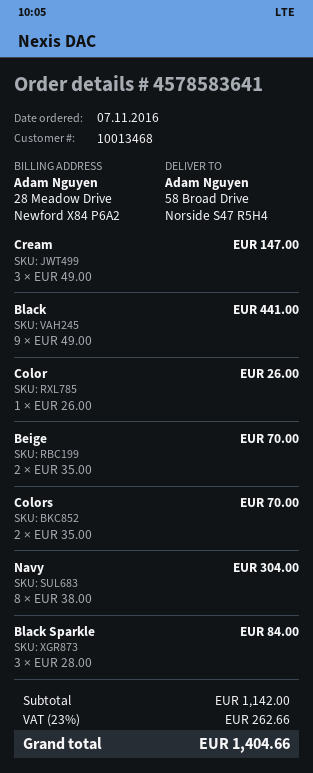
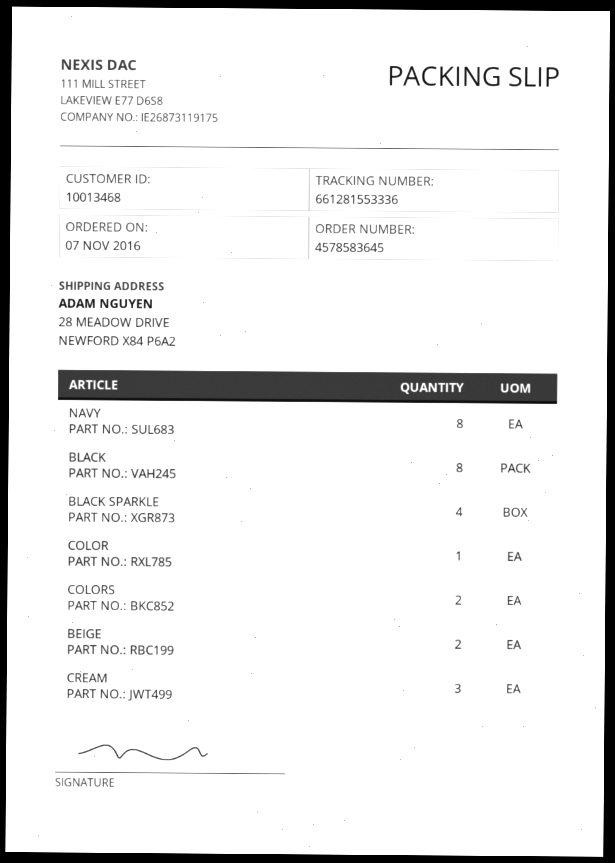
order number: 4578583641 -> 4578583645
ship to: 58 Broad Drive, Norside S47 R5H4 -> 28 MEADOW DRIVE, NEWFORD X84 P6A2
Black: 9 -> 8
Black Sparkle: 3 -> 4

